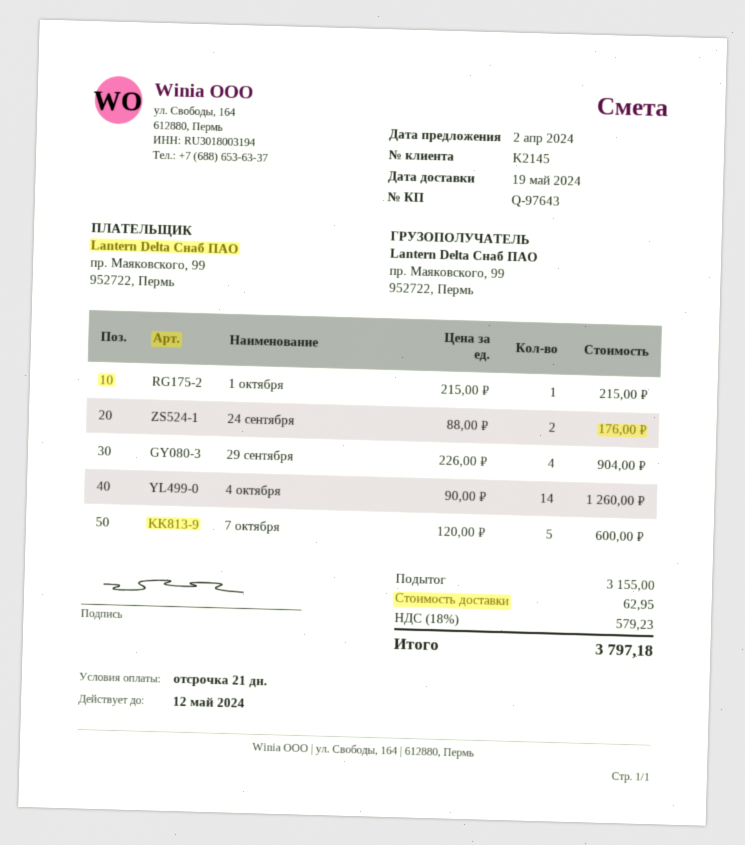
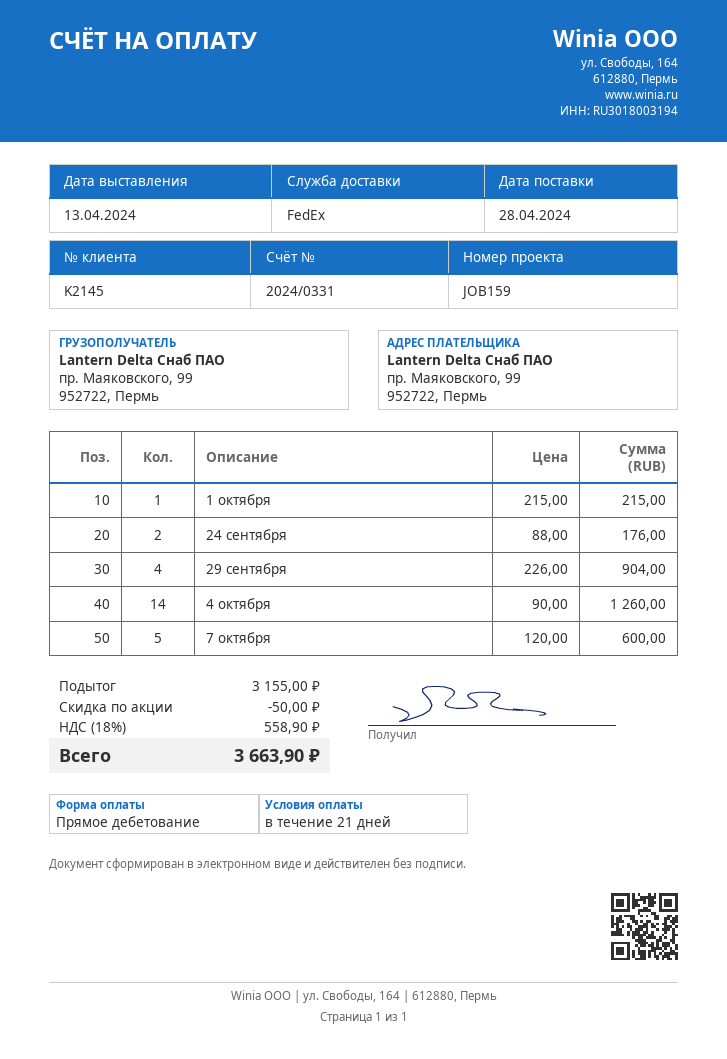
delivery date: 2024-05-19 -> 2024-04-28
discount: none -> 50.00
shipping: 62.95 -> none
tax: 18% = 579.23 -> 18% = 558.90
total: 3797.18 -> 3663.90

